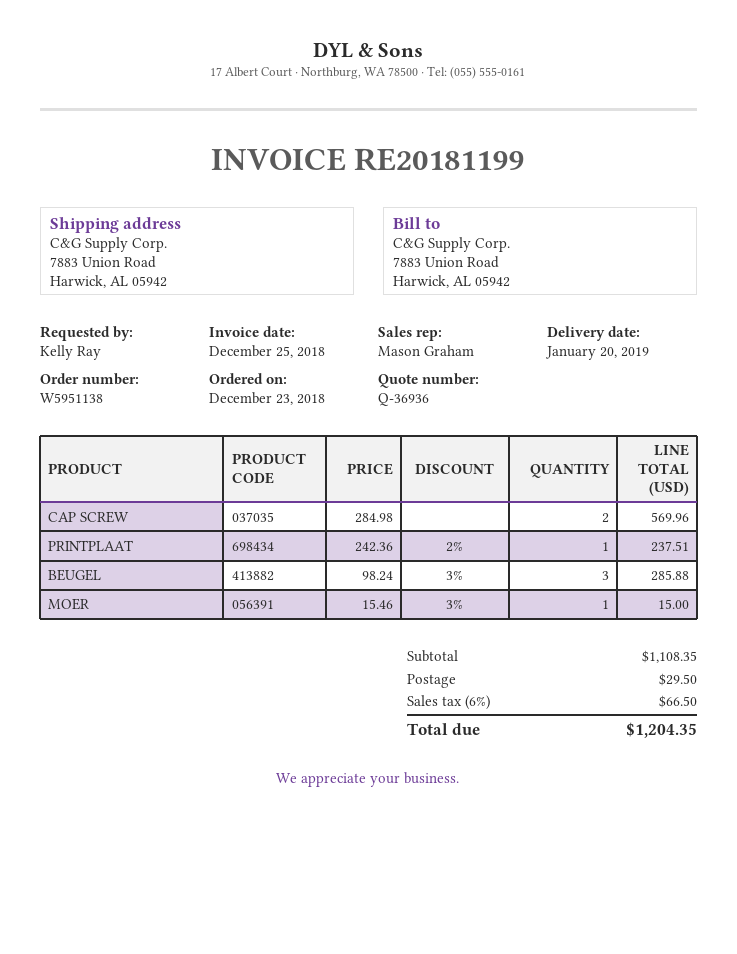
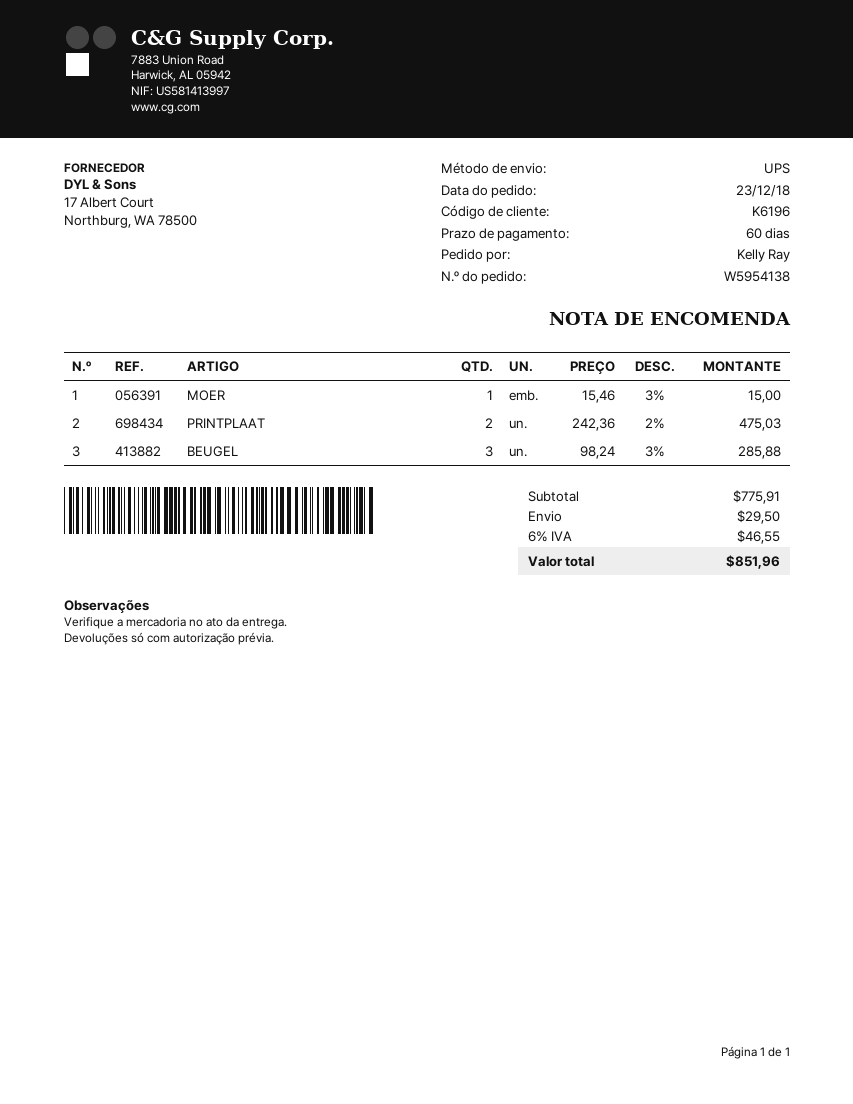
order number: W5951138 -> W5954138
CAP SCREW: 2 x 284.98 = 569.96 -> none
PRINTPLAAT: 1 x 242.36 - 2% = 237.51 -> 2 x 242.36 - 2% = 475.03
subtotal: 1108.35 -> 775.91
tax: 6% = 66.50 -> 6% = 46.55
total: 1204.35 -> 851.96

